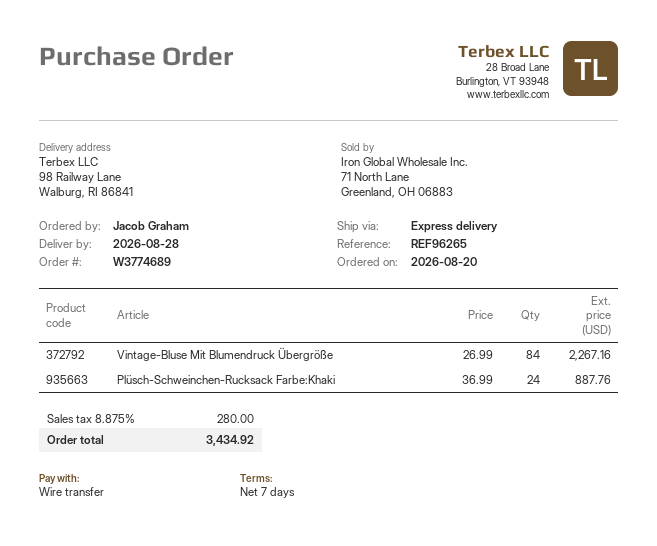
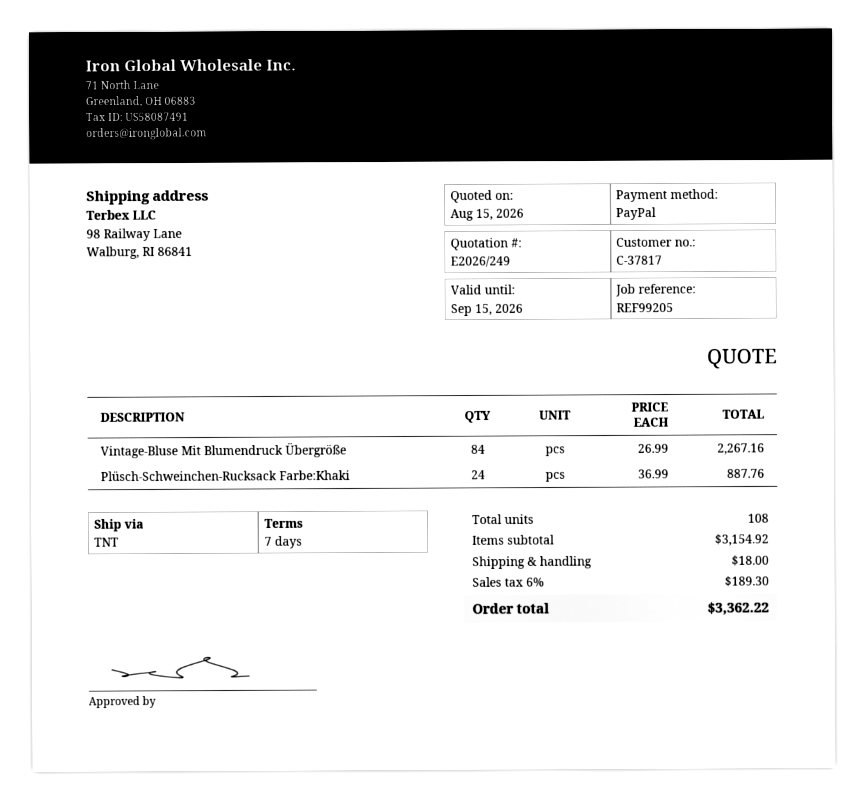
reference: REF96265 -> REF99205
payment method: bank transfer -> PayPal
shipping method: express -> TNT
shipping: none -> 18.00
tax: 8.875% = 280.00 -> 6% = 189.30
total: 3434.92 -> 3362.22

